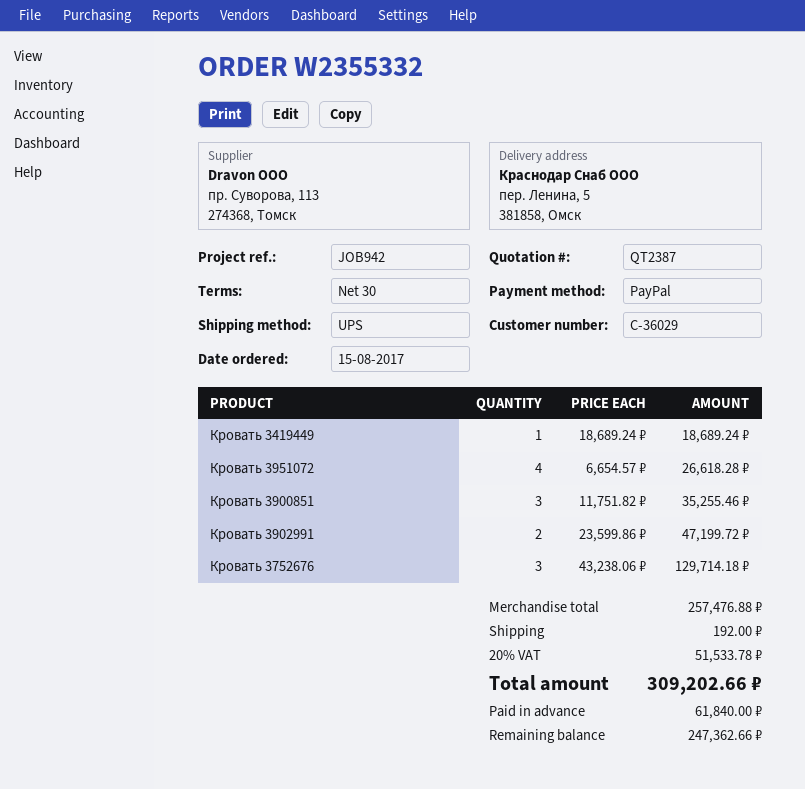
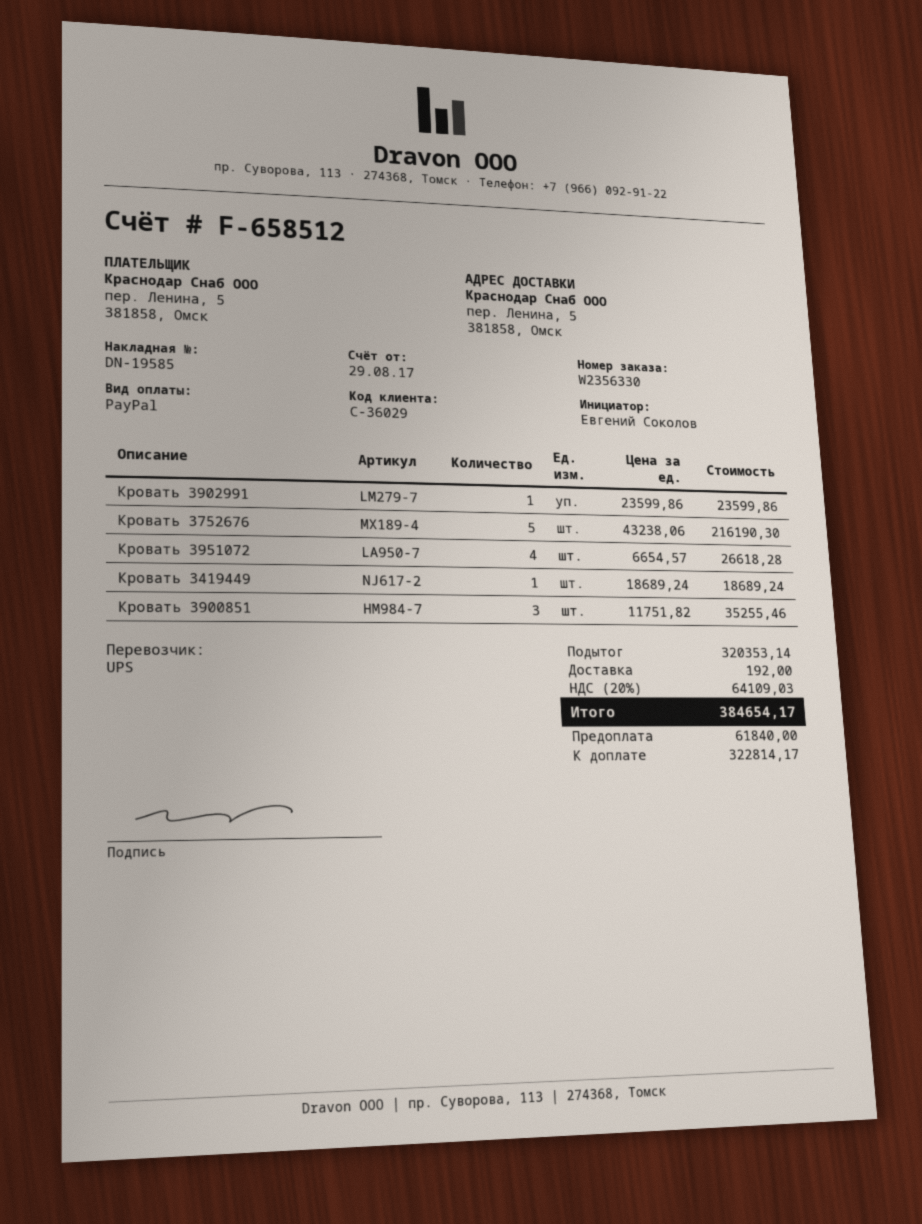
order number: W2355332 -> W2356330
Кровать 3902991: 2 x 23599.86 = 47199.72 -> 1 x 23599.86 = 23599.86
Кровать 3752676: 3 x 43238.06 = 129714.18 -> 5 x 43238.06 = 216190.30
subtotal: 257476.88 -> 320353.14
tax: 20% = 51533.78 -> 20% = 64109.03
total: 309202.66 -> 384654.17
balance: 247362.66 -> 322814.17

